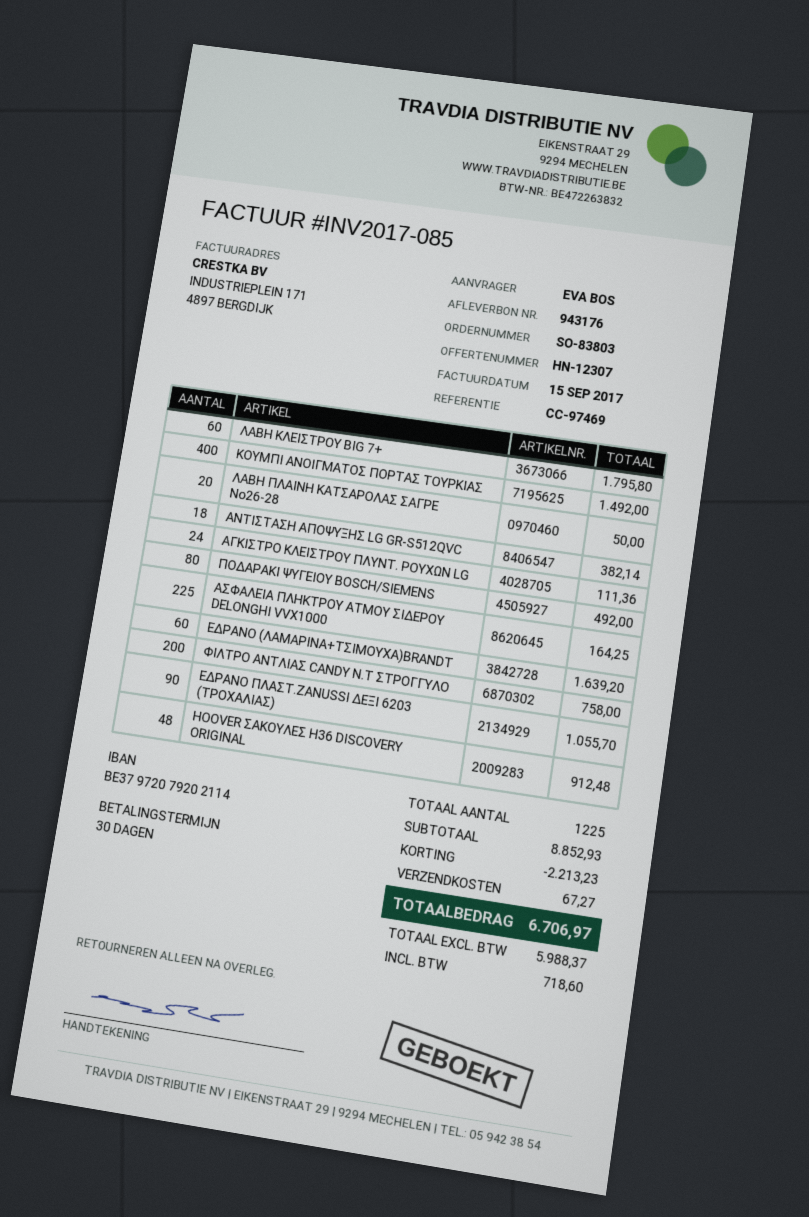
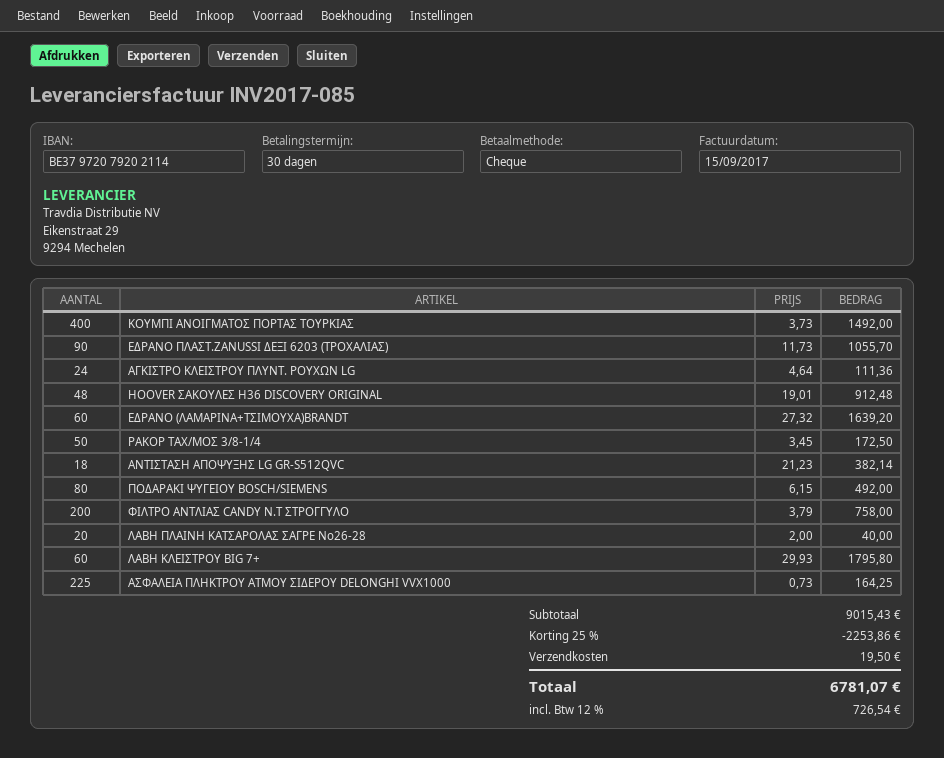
ΛΑΒΗ ΠΛΑΙΝΗ ΚΑΤΣΑΡΟΛΑΣ ΣΑΓΡΕ Νo26-28: 20 for 50.00 -> 20 for 40.00
ΡΑΚΟΡ ΤΑΧ/ΜΟΣ 3/8-1/4: none -> 50 for 172.50
subtotal: 8852.93 -> 9015.43
discount: 2213.23 -> 2253.86
shipping: 67.27 -> 19.50
tax: 718.60 -> 726.54
total: 6706.97 -> 6781.07

